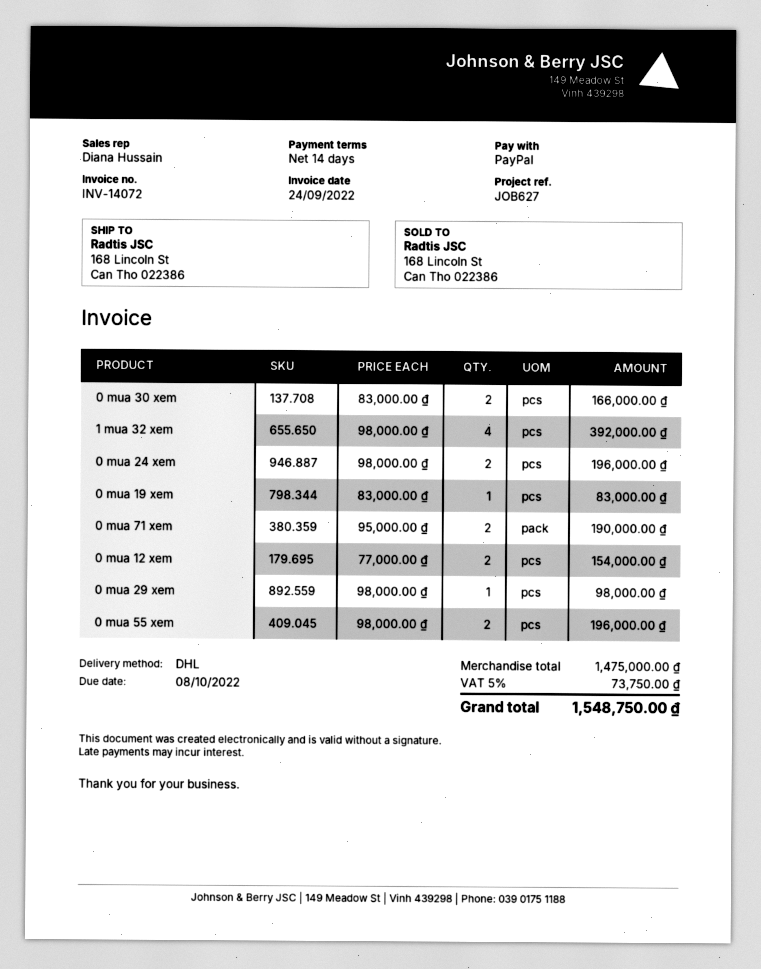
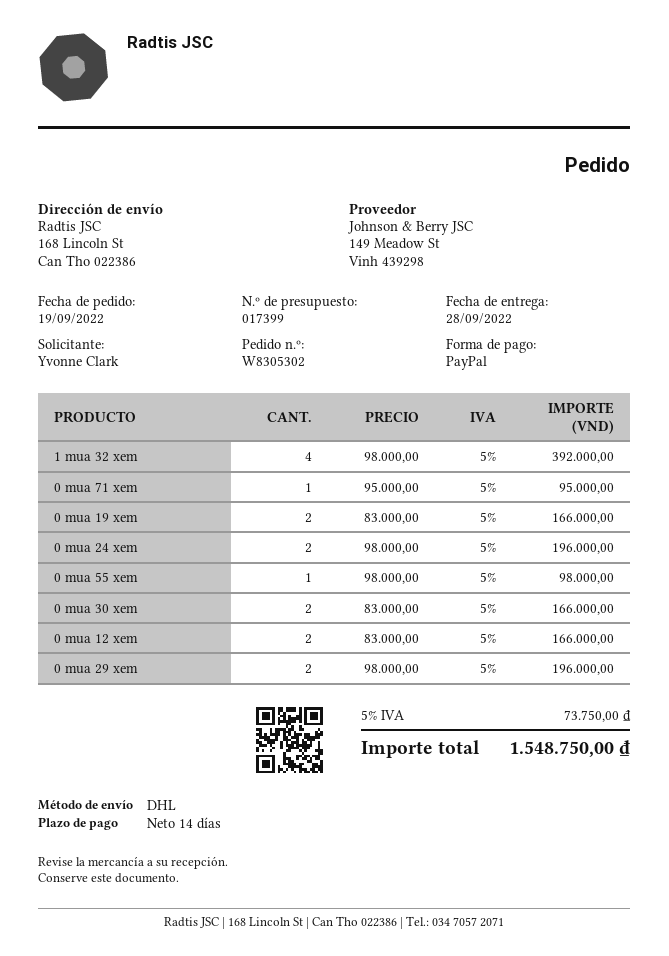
0 mua 19 xem: 1 x 83000.00 = 83000.00 -> 2 x 83000.00 = 166000.00
0 mua 71 xem: 2 x 95000.00 = 190000.00 -> 1 x 95000.00 = 95000.00
0 mua 12 xem: 2 x 77000.00 = 154000.00 -> 2 x 83000.00 = 166000.00
0 mua 29 xem: 1 x 98000.00 = 98000.00 -> 2 x 98000.00 = 196000.00
0 mua 55 xem: 2 x 98000.00 = 196000.00 -> 1 x 98000.00 = 98000.00

